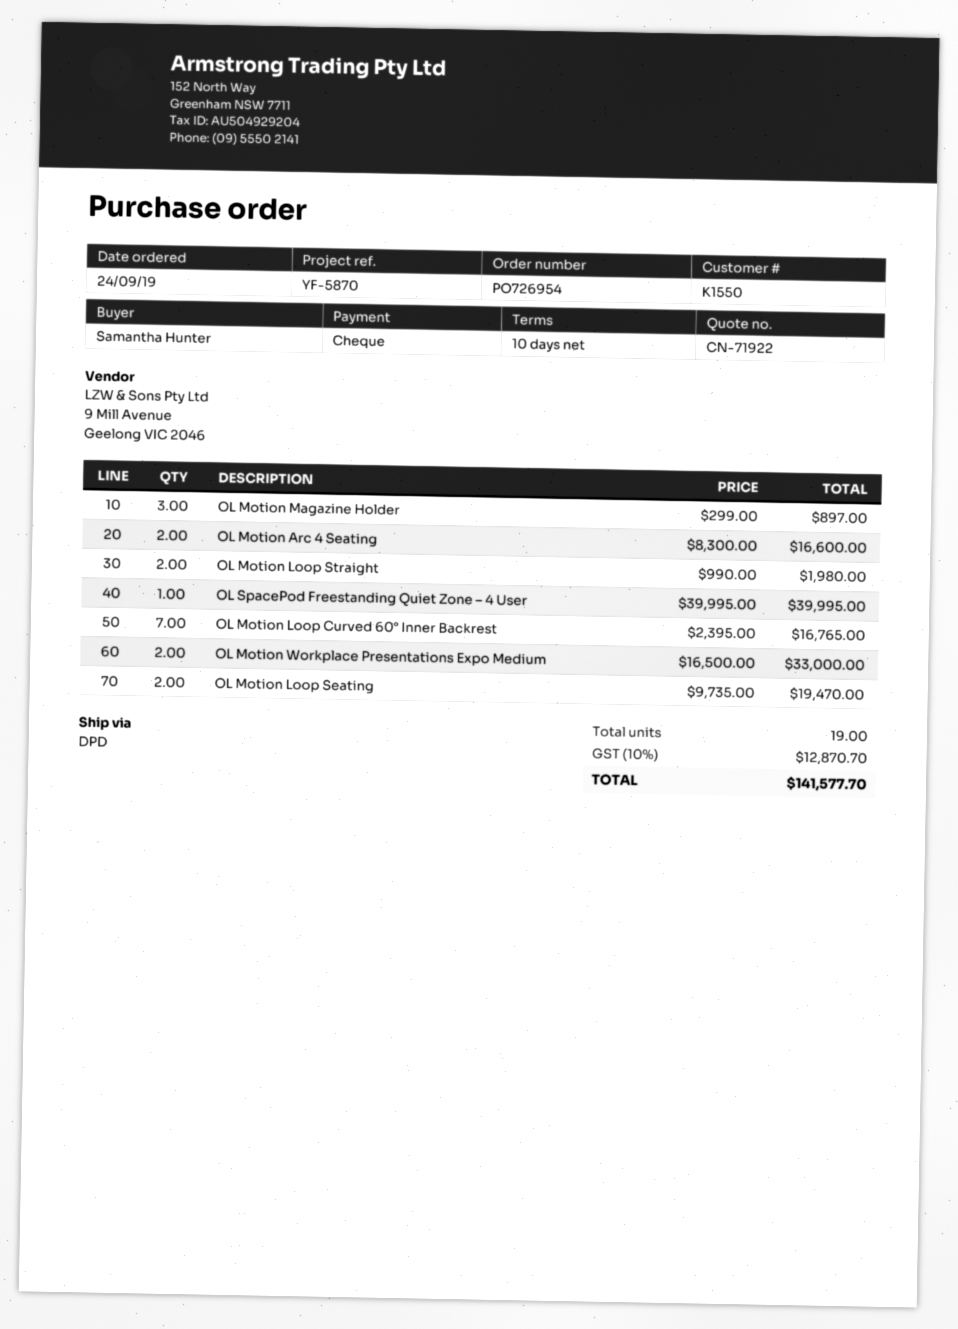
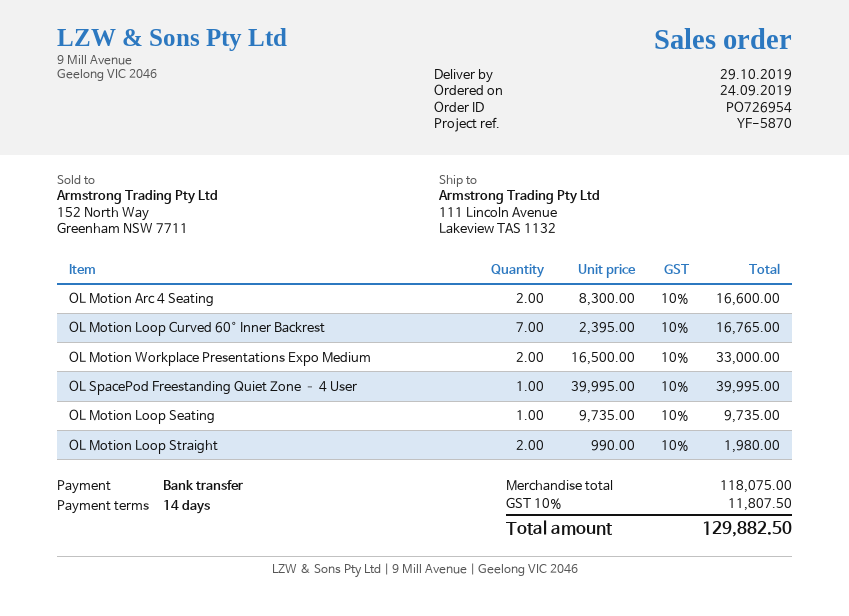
payment terms: 10 days -> 14 days
payment method: cheque -> bank transfer
OL Motion Magazine Holder: 3 x 299.00 = 897.00 -> none
OL Motion Loop Seating: 2 x 9735.00 = 19470.00 -> 1 x 9735.00 = 9735.00
tax: 10% = 12870.70 -> 10% = 11807.50
total: 141577.70 -> 129882.50

